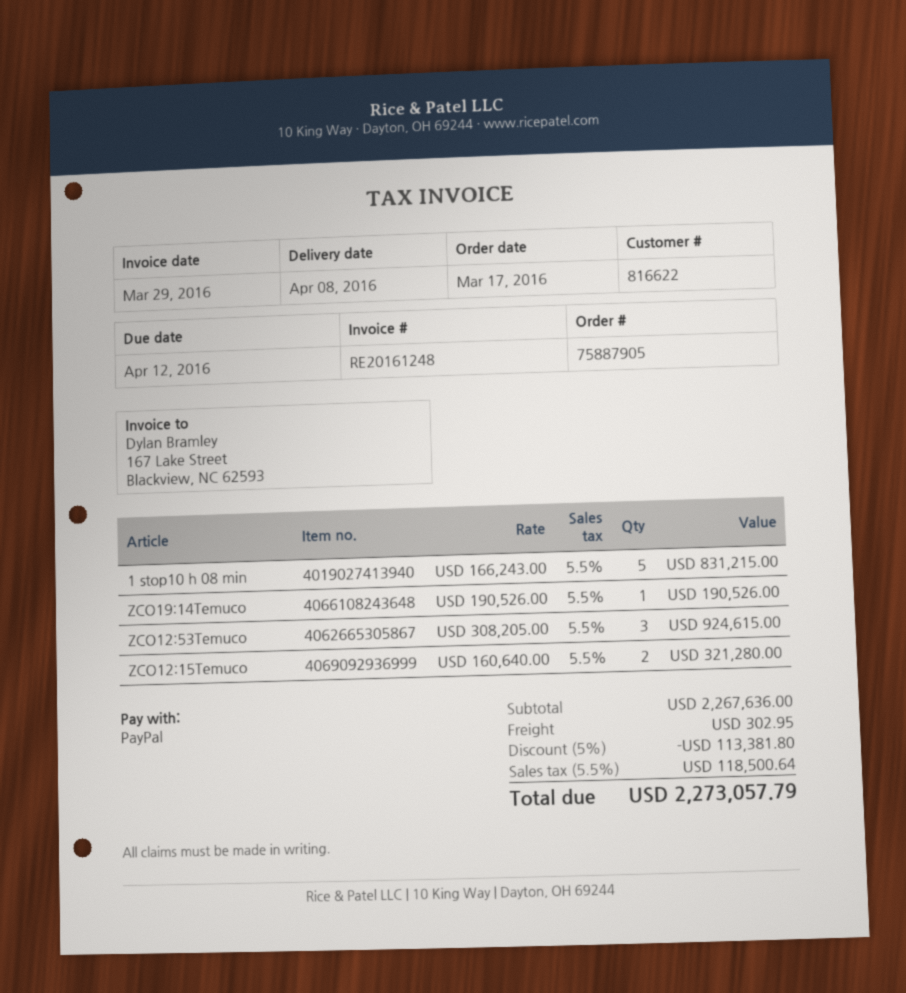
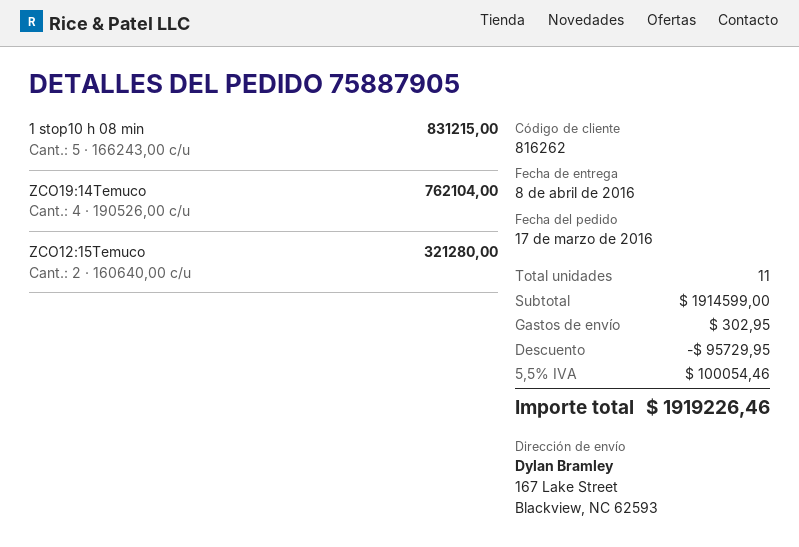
customer number: 816622 -> 816262
ZCO19:14Temuco: 1 x 190526.00 = 190526.00 -> 4 x 190526.00 = 762104.00
ZCO12:53Temuco: 3 x 308205.00 = 924615.00 -> none
subtotal: 2267636.00 -> 1914599.00
discount: 113381.80 -> 95729.95
tax: 5.5% = 118500.64 -> 5.5% = 100054.46
total: 2273057.79 -> 1919226.46

